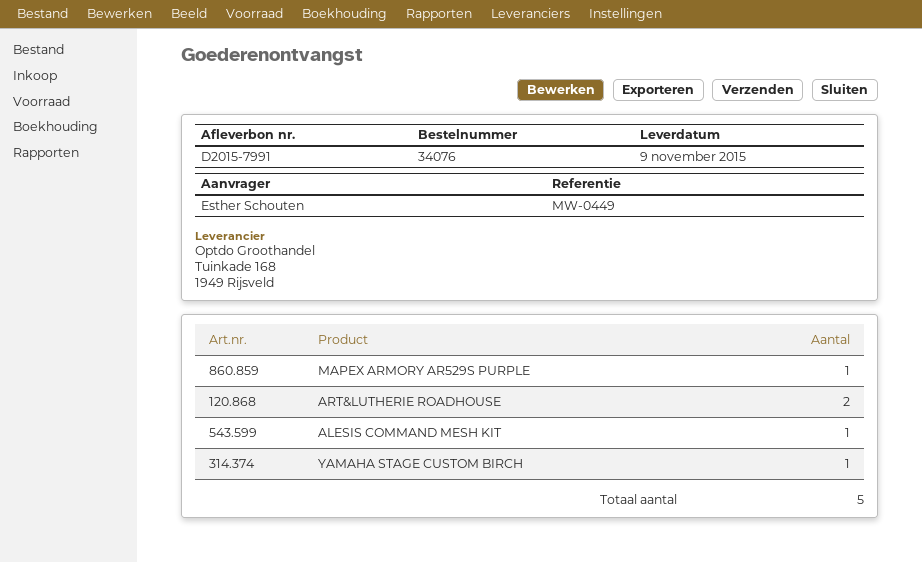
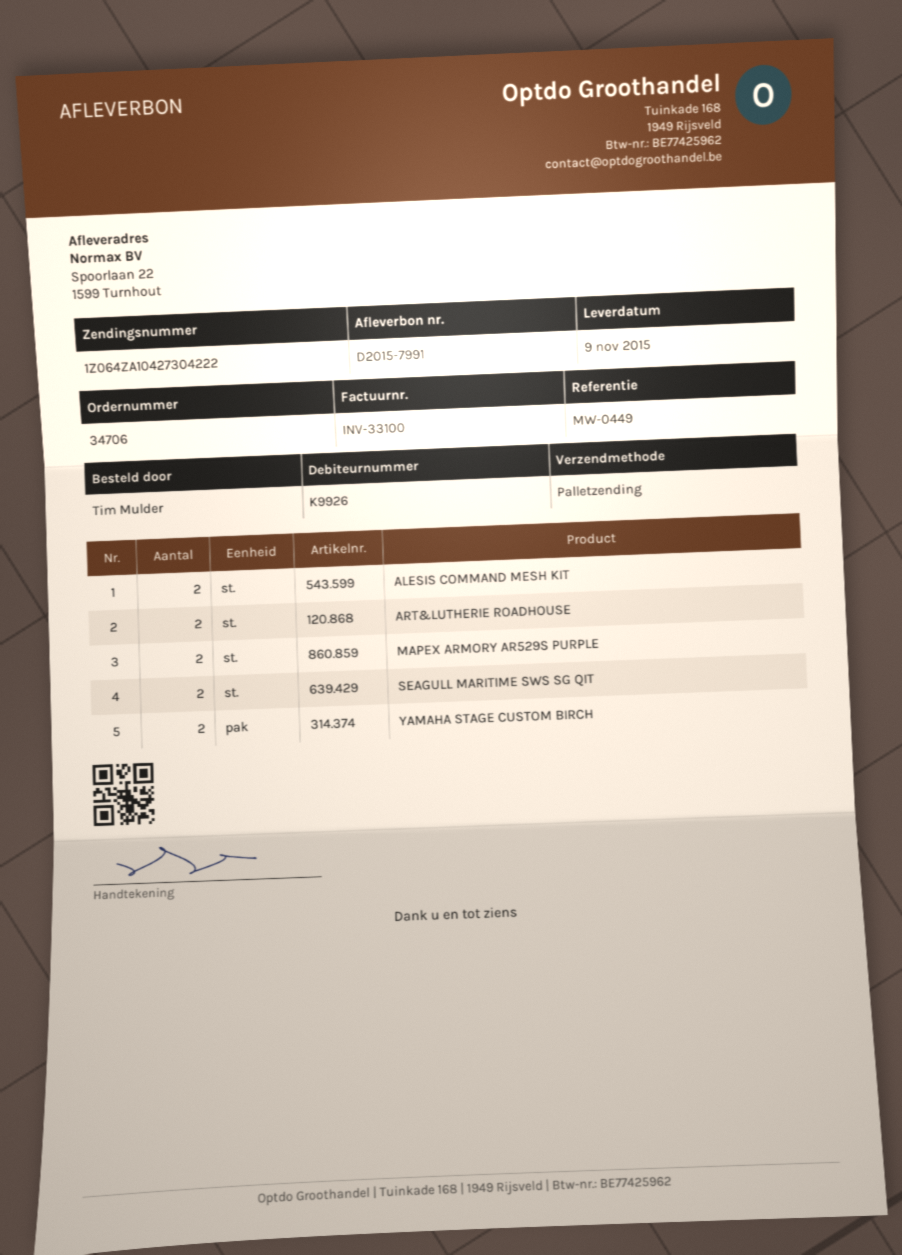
order number: 34076 -> 34706
ordered by: Esther Schouten -> Tim Mulder
MAPEX ARMORY AR529S PURPLE: 1 -> 2
ALESIS COMMAND MESH KIT: 1 -> 2
YAMAHA STAGE CUSTOM BIRCH: 1 -> 2
SEAGULL MARITIME SWS SG QIT: none -> 2

